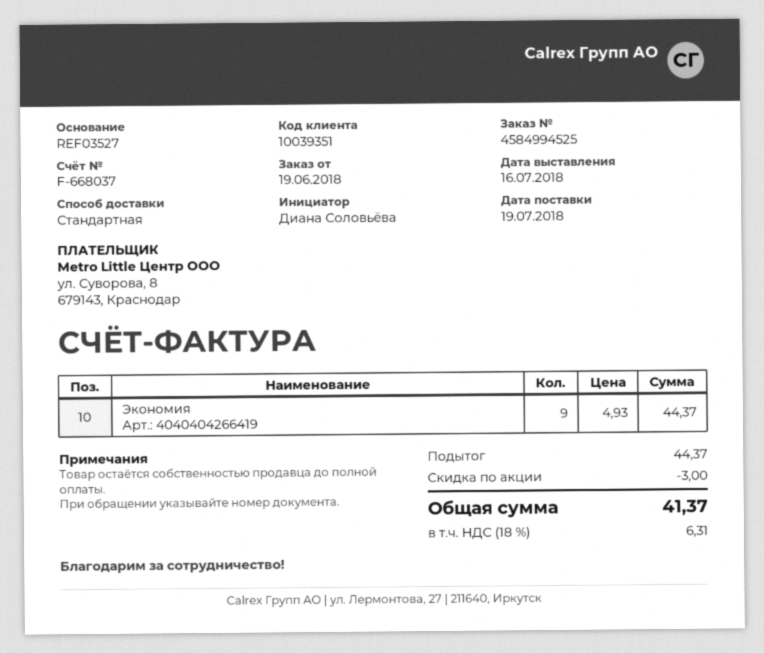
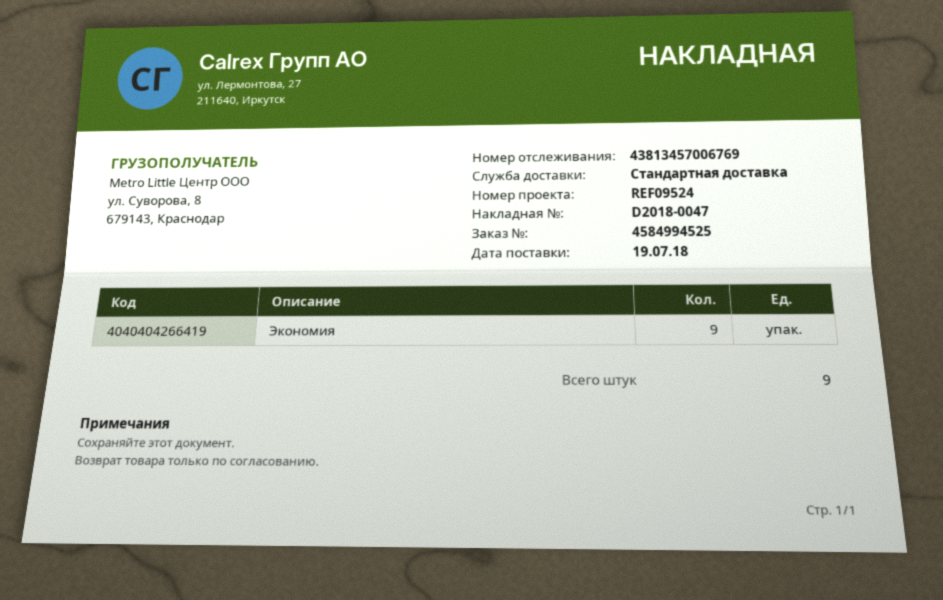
reference: REF03527 -> REF09524

